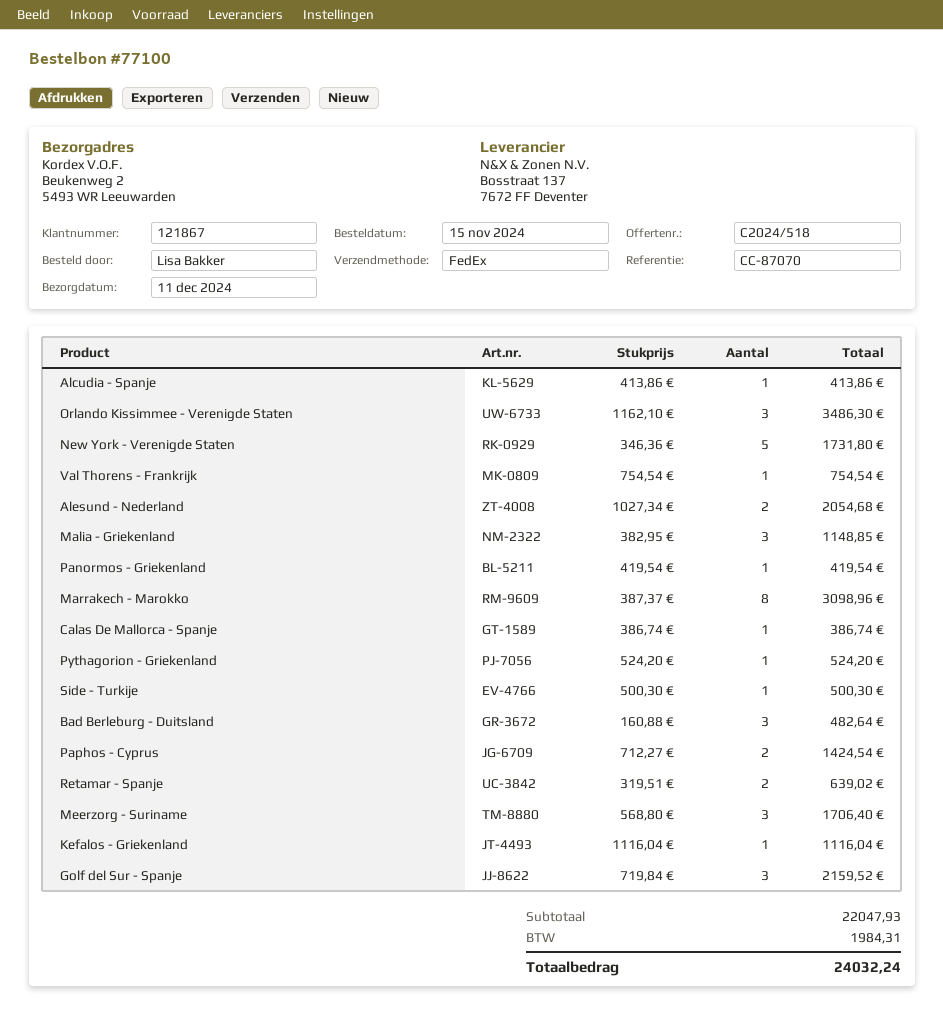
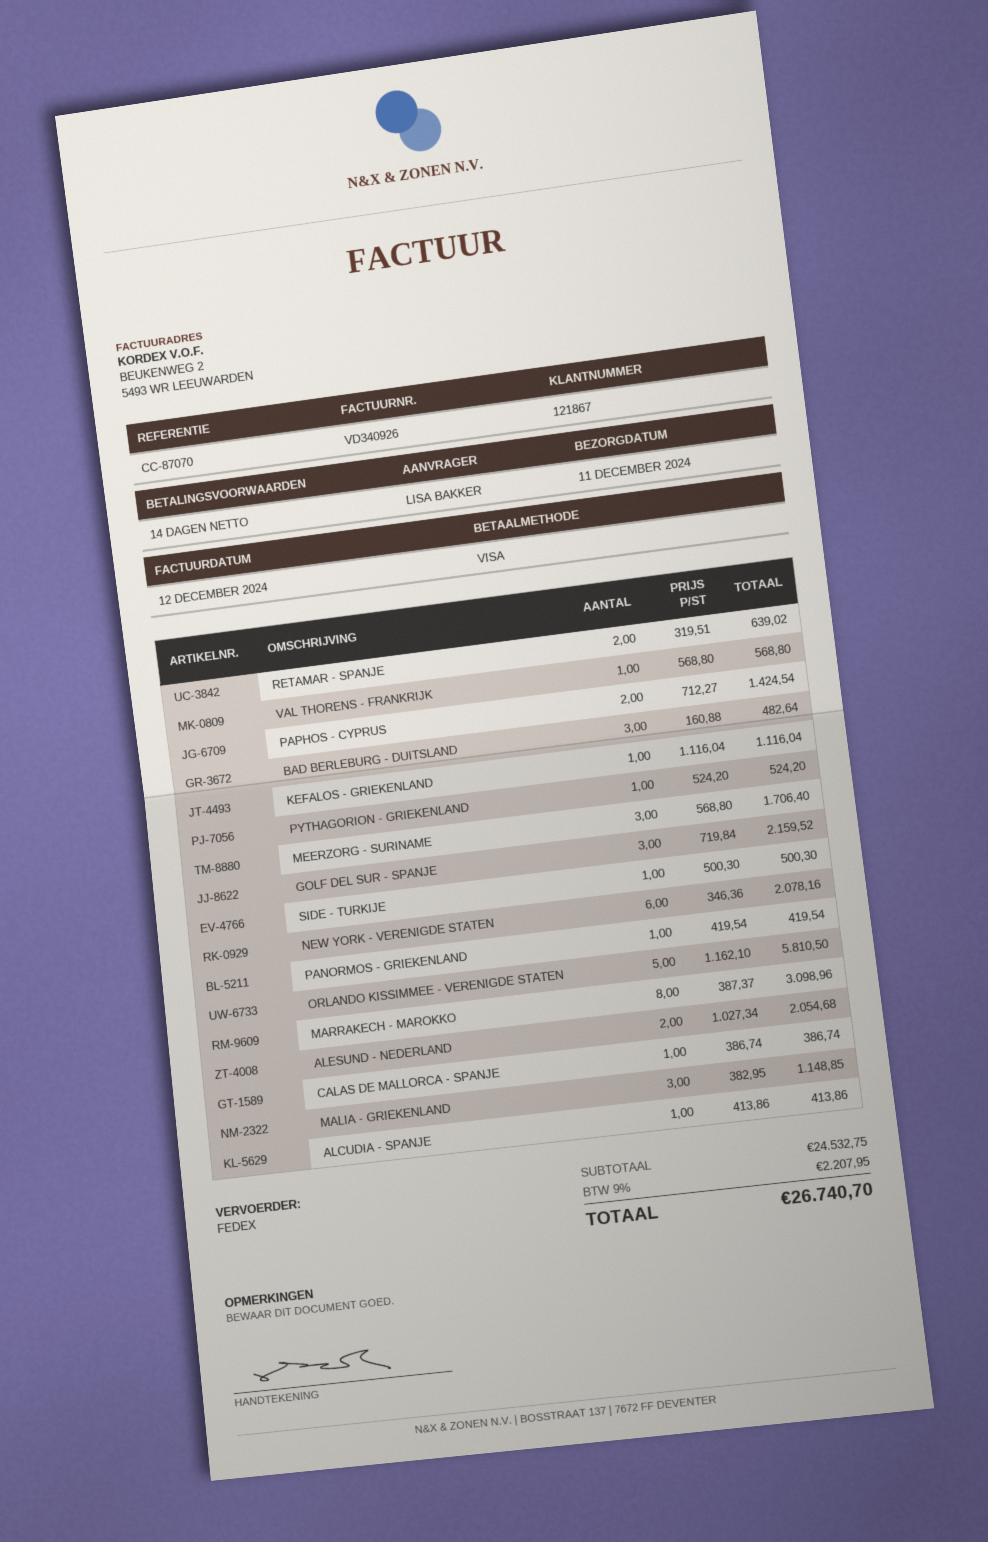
Orlando Kissimmee - Verenigde Staten: 3 x 1162.10 = 3486.30 -> 5 x 1162.10 = 5810.50
New York - Verenigde Staten: 5 x 346.36 = 1731.80 -> 6 x 346.36 = 2078.16
Val Thorens - Frankrijk: 1 x 754.54 = 754.54 -> 1 x 568.80 = 568.80
subtotal: 22047.93 -> 24532.75
tax: 1984.31 -> 2207.95
total: 24032.24 -> 26740.70

